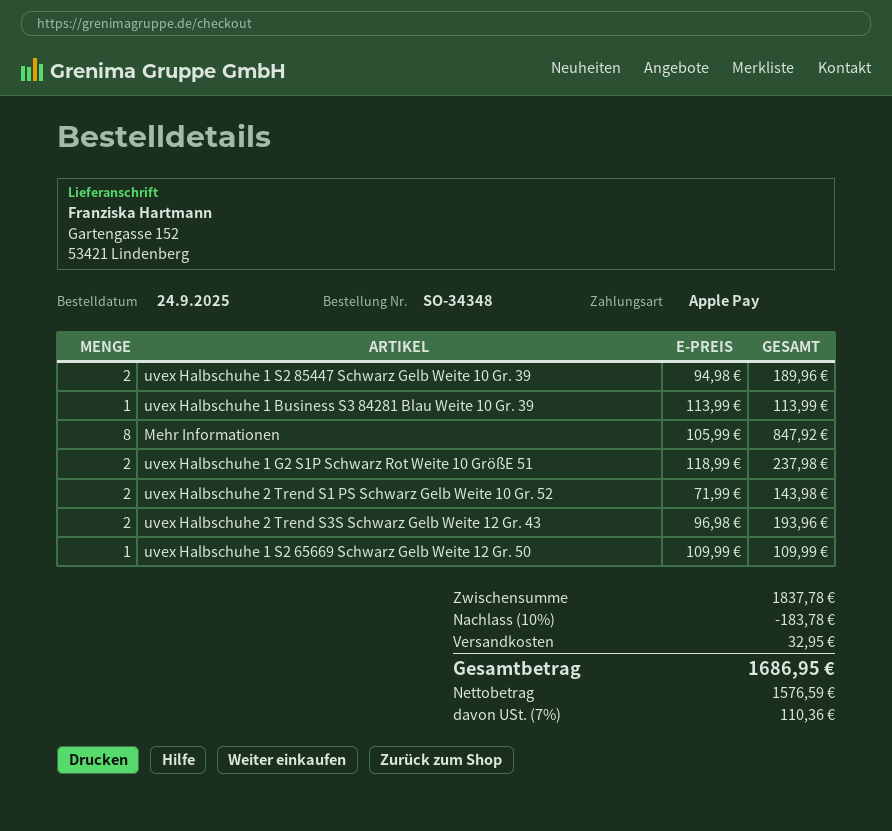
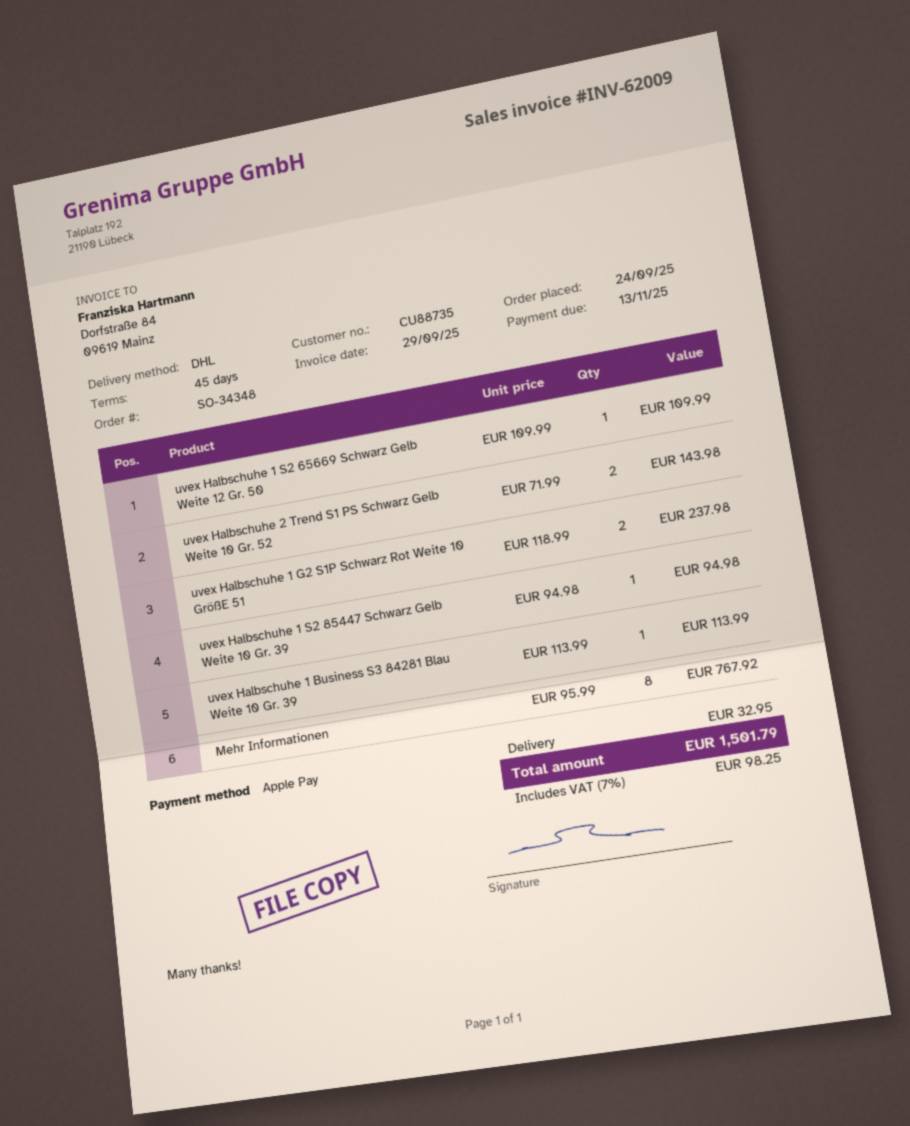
uvex Halbschuhe 1 S2 85447 Schwarz Gelb Weite 10 Gr. 39: 2 x 94.98 = 189.96 -> 1 x 94.98 = 94.98
Mehr Informationen: 8 x 105.99 = 847.92 -> 8 x 95.99 = 767.92
uvex Halbschuhe 2 Trend S3S Schwarz Gelb Weite 12 Gr. 43: 2 x 96.98 = 193.96 -> none
discount: 10% = 183.78 -> none
tax: 7% = 110.36 -> 7% = 98.25
total: 1686.95 -> 1501.79

